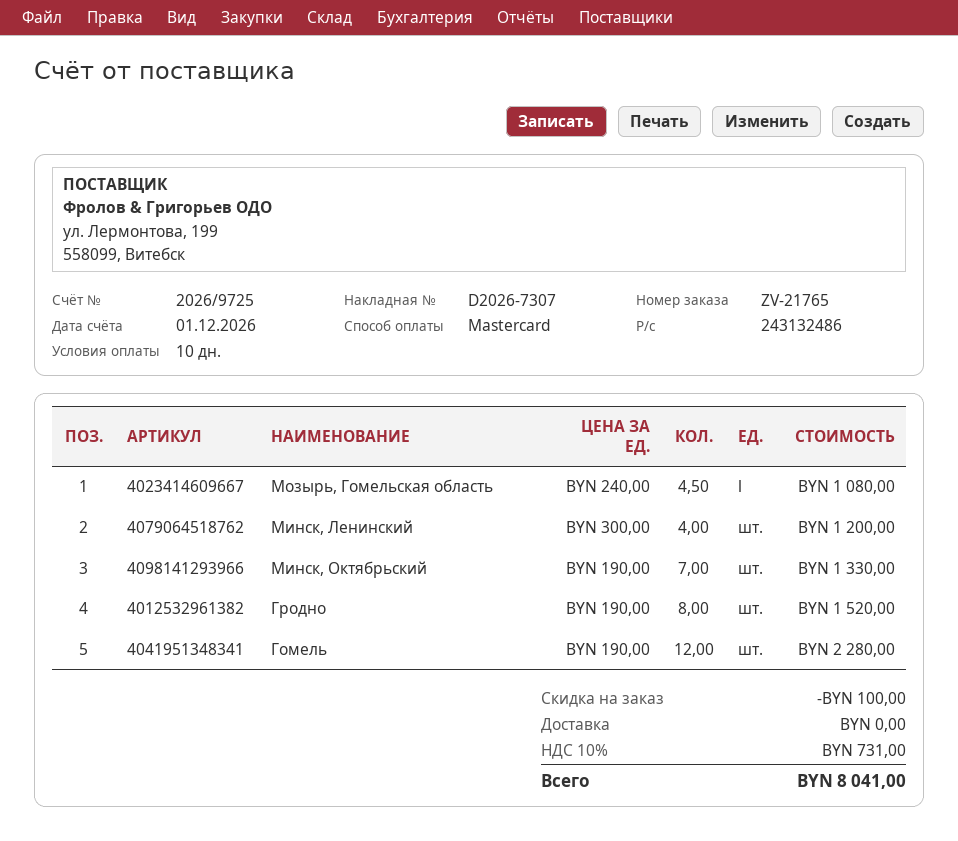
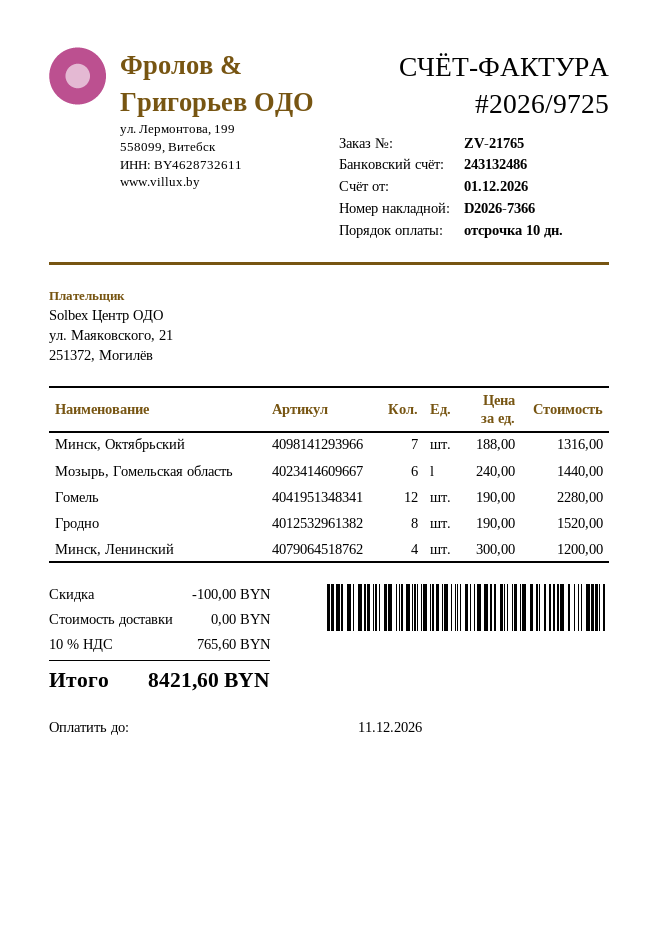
delivery note number: D2026-7307 -> D2026-7366
Мозырь, Гомельская область: 4.5 x 240.00 = 1080.00 -> 6 x 240.00 = 1440.00
Минск, Октябрьский: 7 x 190.00 = 1330.00 -> 7 x 188.00 = 1316.00
tax: 10% = 731.00 -> 10% = 765.60
total: 8041.00 -> 8421.60

